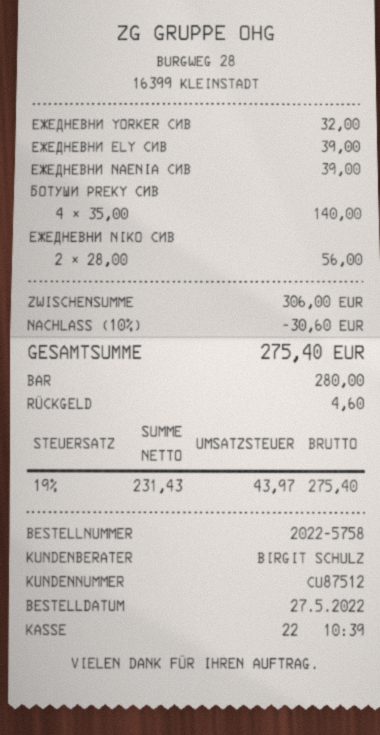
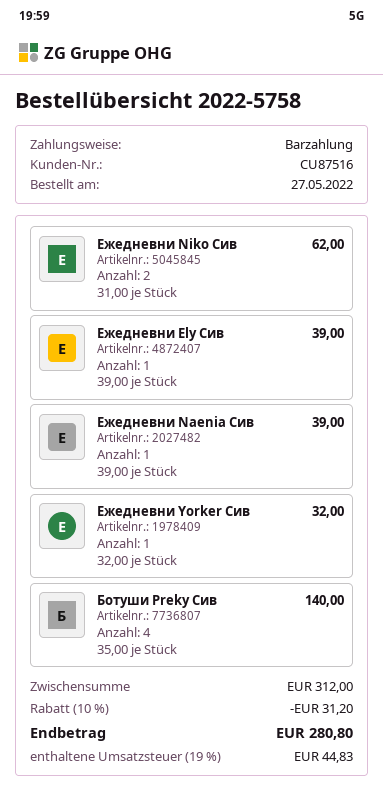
customer number: CU87512 -> CU87516
ЕЖЕДНЕВНИ NIKO СИВ: 2 x 28.00 = 56.00 -> 2 x 31.00 = 62.00
subtotal: 306.00 -> 312.00
discount: 10% = 30.60 -> 10% = 31.20
tax: 19% = 43.97 -> 19% = 44.83
total: 275.40 -> 280.80

